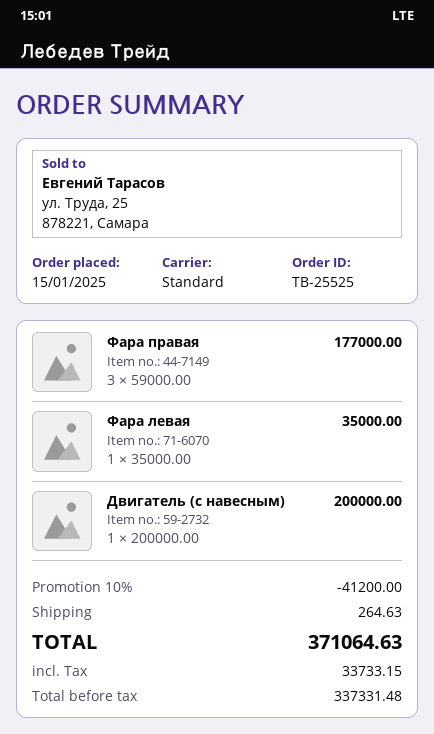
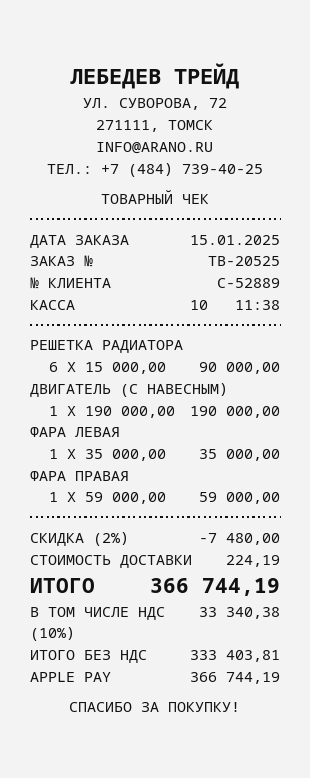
order number: TB-25525 -> TB-20525
Фара правая: 3 x 59000.00 = 177000.00 -> 1 x 59000.00 = 59000.00
Двигатель (с навесным): 1 x 200000.00 = 200000.00 -> 1 x 190000.00 = 190000.00
РЕШЕТКА РАДИАТОРА: none -> 6 x 15000.00 = 90000.00
discount: 10% = 41200.00 -> 2% = 7480.00
shipping: 264.63 -> 224.19
net: 337331.48 -> 333403.81
tax: 33733.15 -> 33340.38
total: 371064.63 -> 366744.19

